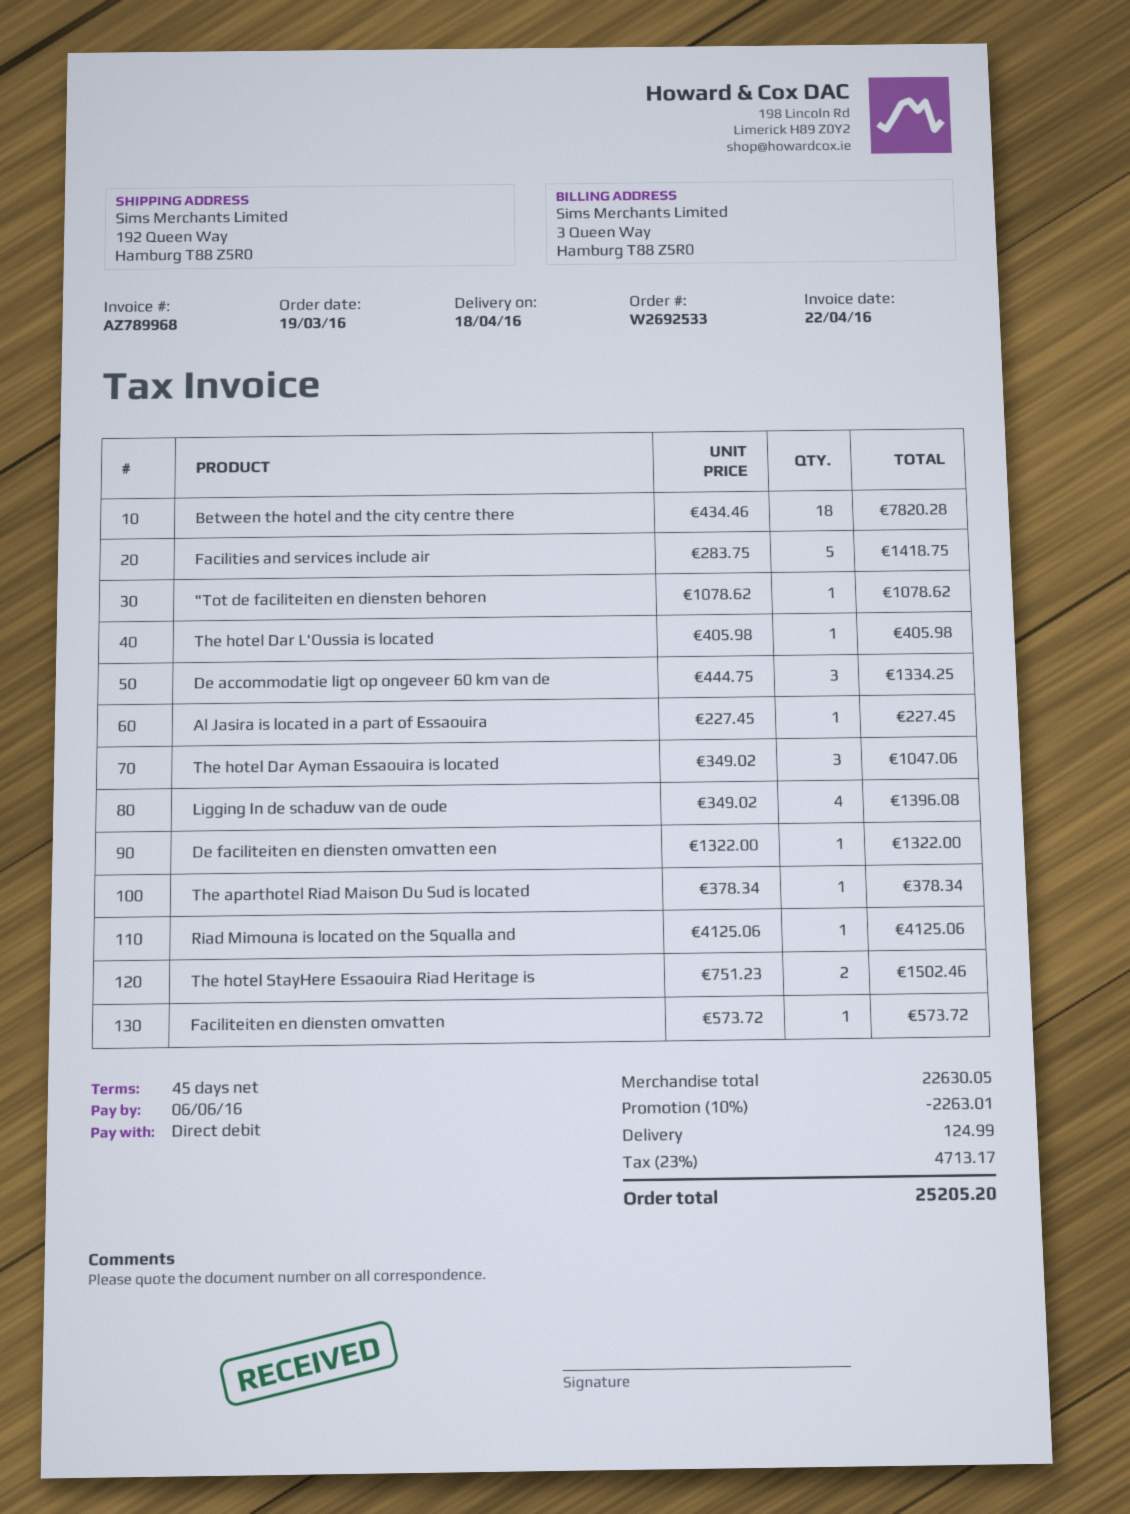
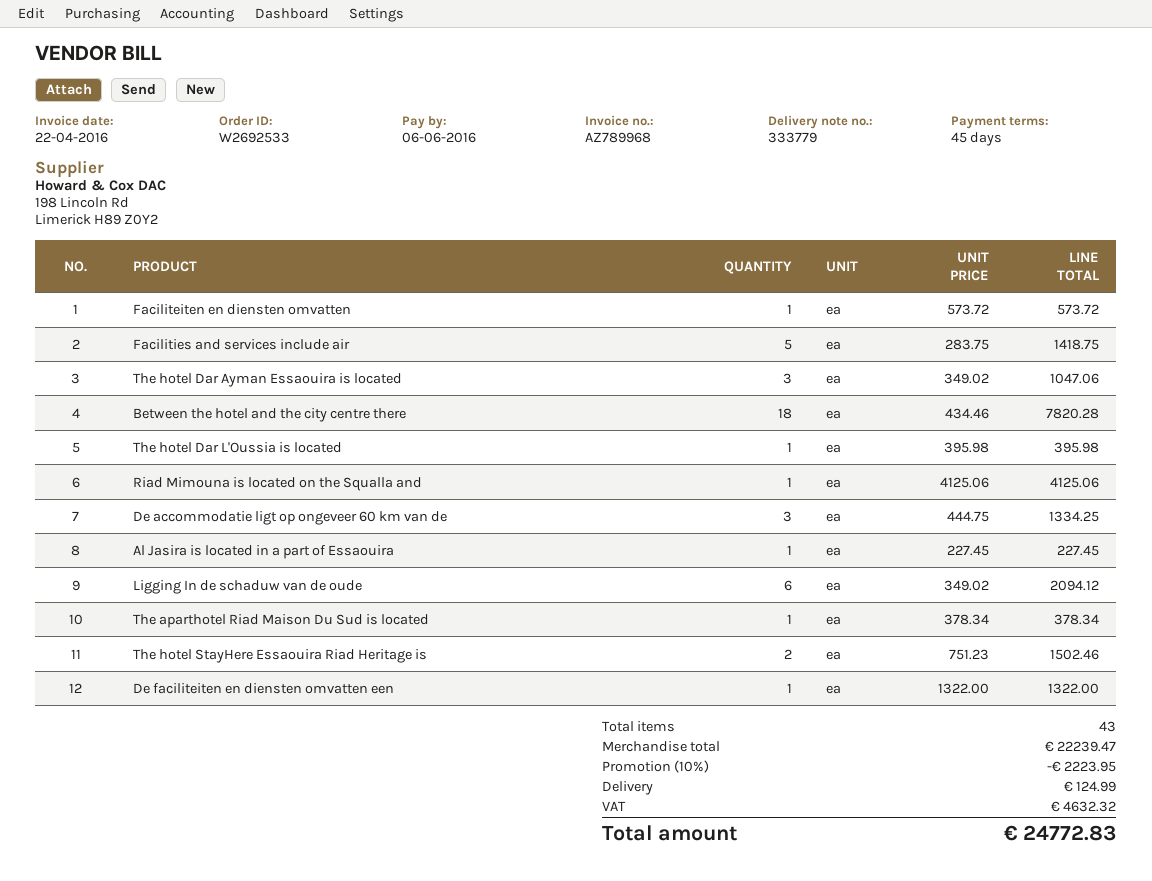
"Tot de faciliteiten en diensten behoren: 1 x 1078.62 = 1078.62 -> none
The hotel Dar L'Oussia is located: 1 x 405.98 = 405.98 -> 1 x 395.98 = 395.98
Ligging In de schaduw van de oude: 4 x 349.02 = 1396.08 -> 6 x 349.02 = 2094.12
subtotal: 22630.05 -> 22239.47
discount: 10% = 2263.01 -> 10% = 2223.95
tax: 4713.17 -> 4632.32
total: 25205.20 -> 24772.83

